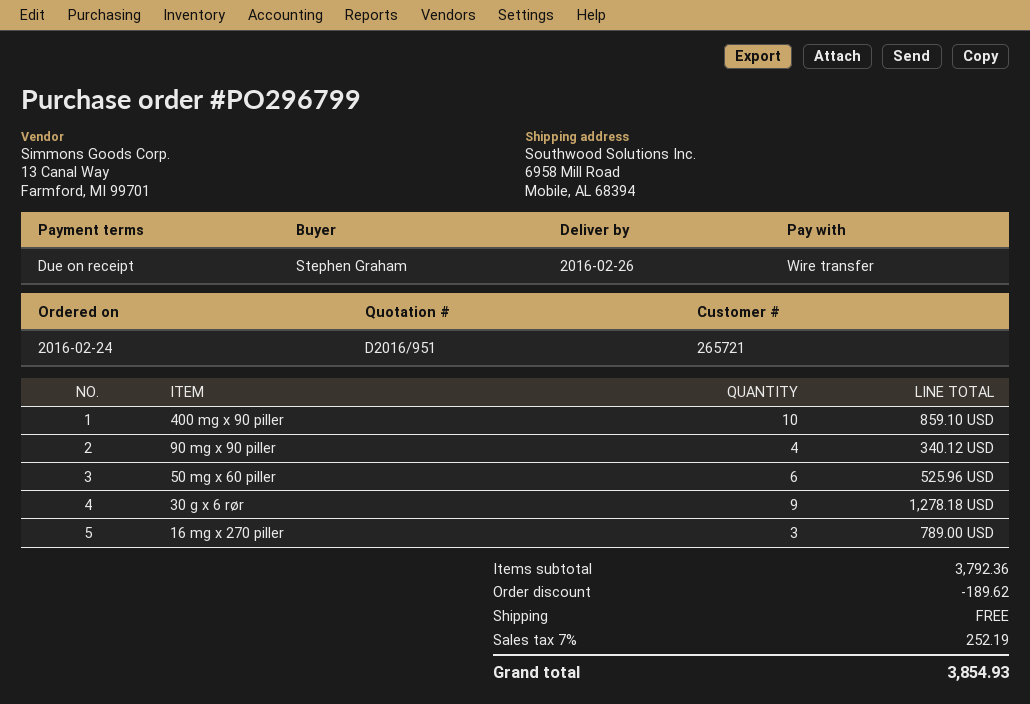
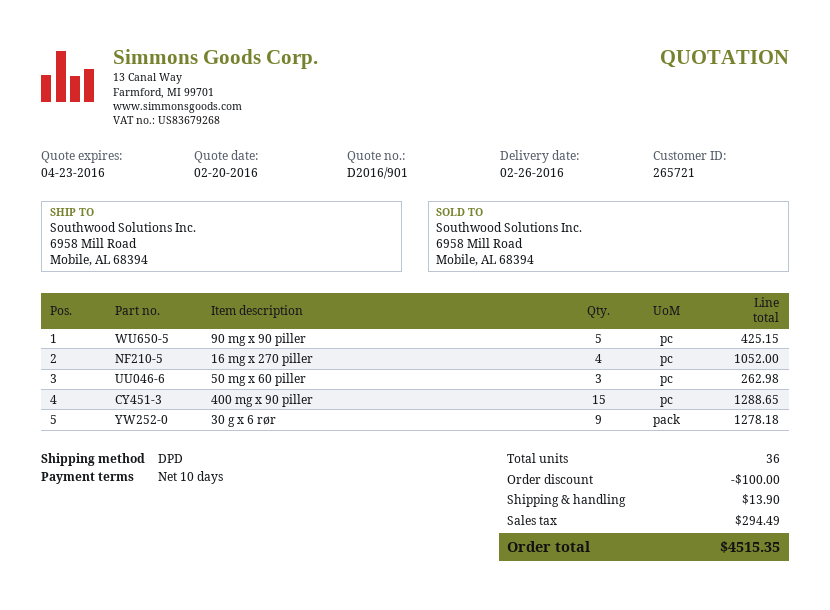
quote number: D2016/951 -> D2016/901
payment terms: on receipt -> 10 days
400 mg x 90 piller: 10 for 859.10 -> 15 for 1288.65
90 mg x 90 piller: 4 for 340.12 -> 5 for 425.15
50 mg x 60 piller: 6 for 525.96 -> 3 for 262.98
16 mg x 270 piller: 3 for 789.00 -> 4 for 1052.00
discount: 189.62 -> 100.00
shipping: 0.00 -> 13.90
tax: 252.19 -> 294.49
total: 3854.93 -> 4515.35

